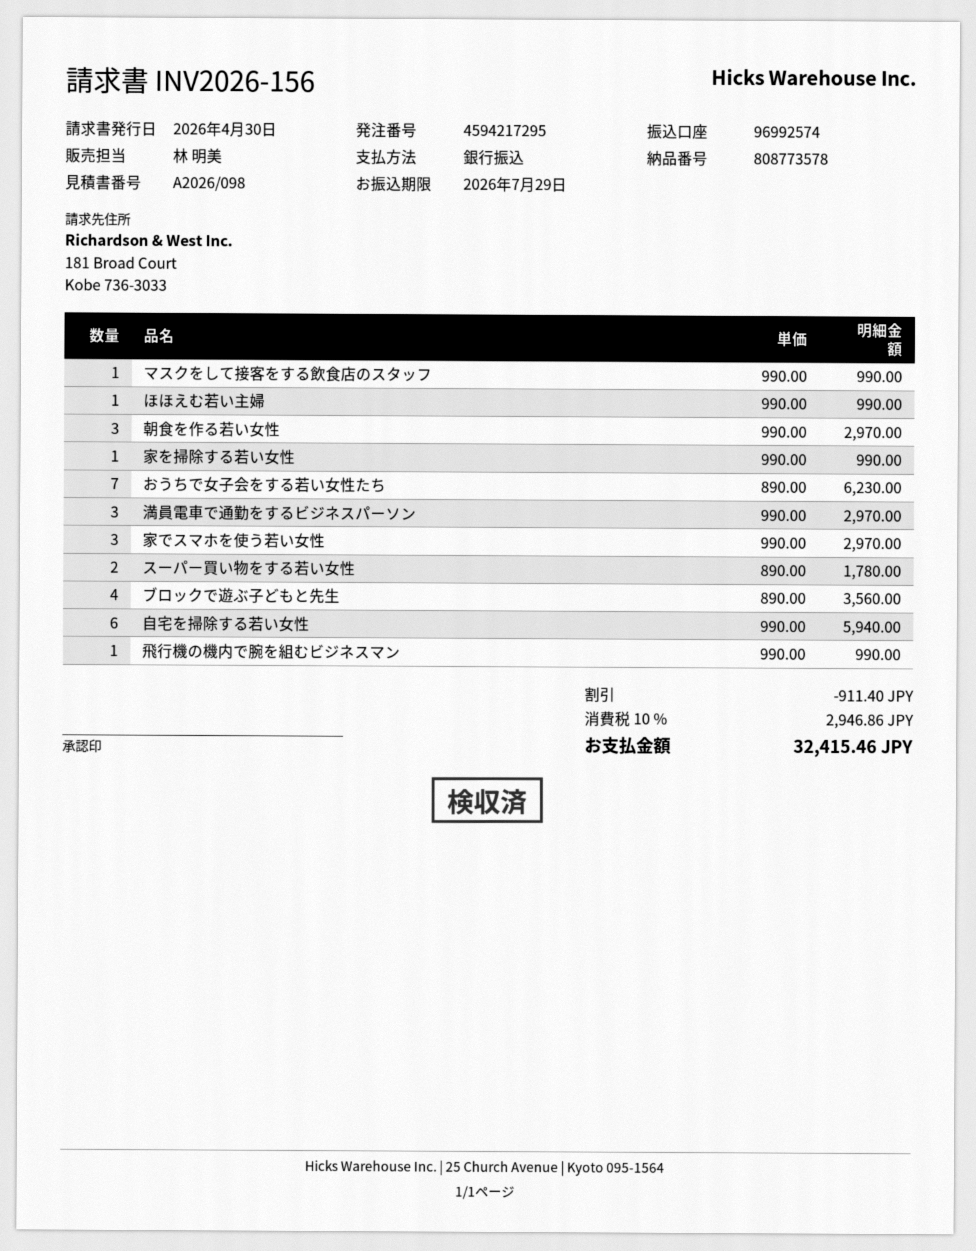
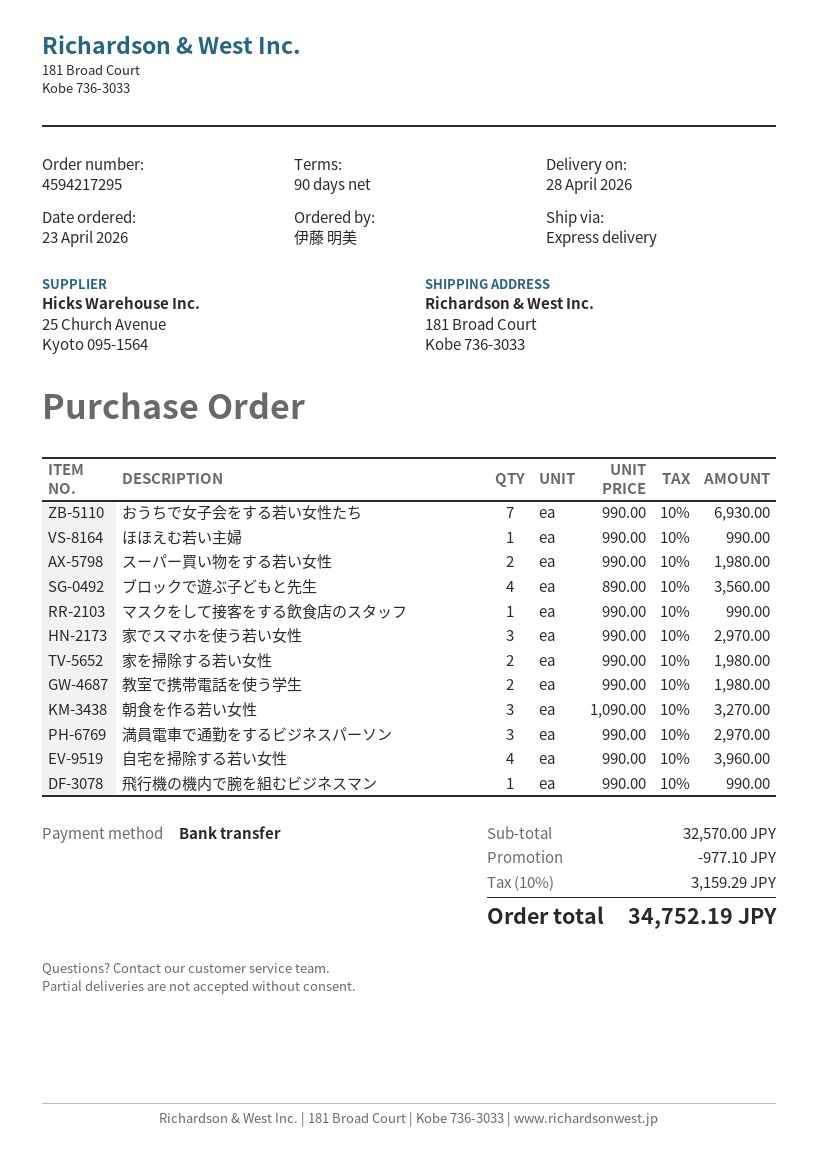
朝食を作る若い女性: 3 x 990.00 = 2970.00 -> 3 x 1090.00 = 3270.00
家を掃除する若い女性: 1 x 990.00 = 990.00 -> 2 x 990.00 = 1980.00
おうちで女子会をする若い女性たち: 7 x 890.00 = 6230.00 -> 7 x 990.00 = 6930.00
スーパー買い物をする若い女性: 2 x 890.00 = 1780.00 -> 2 x 990.00 = 1980.00
自宅を掃除する若い女性: 6 x 990.00 = 5940.00 -> 4 x 990.00 = 3960.00
教室で携帯電話を使う学生: none -> 2 x 990.00 = 1980.00
discount: 911.40 -> 977.10
tax: 10% = 2946.86 -> 10% = 3159.29
total: 32415.46 -> 34752.19

